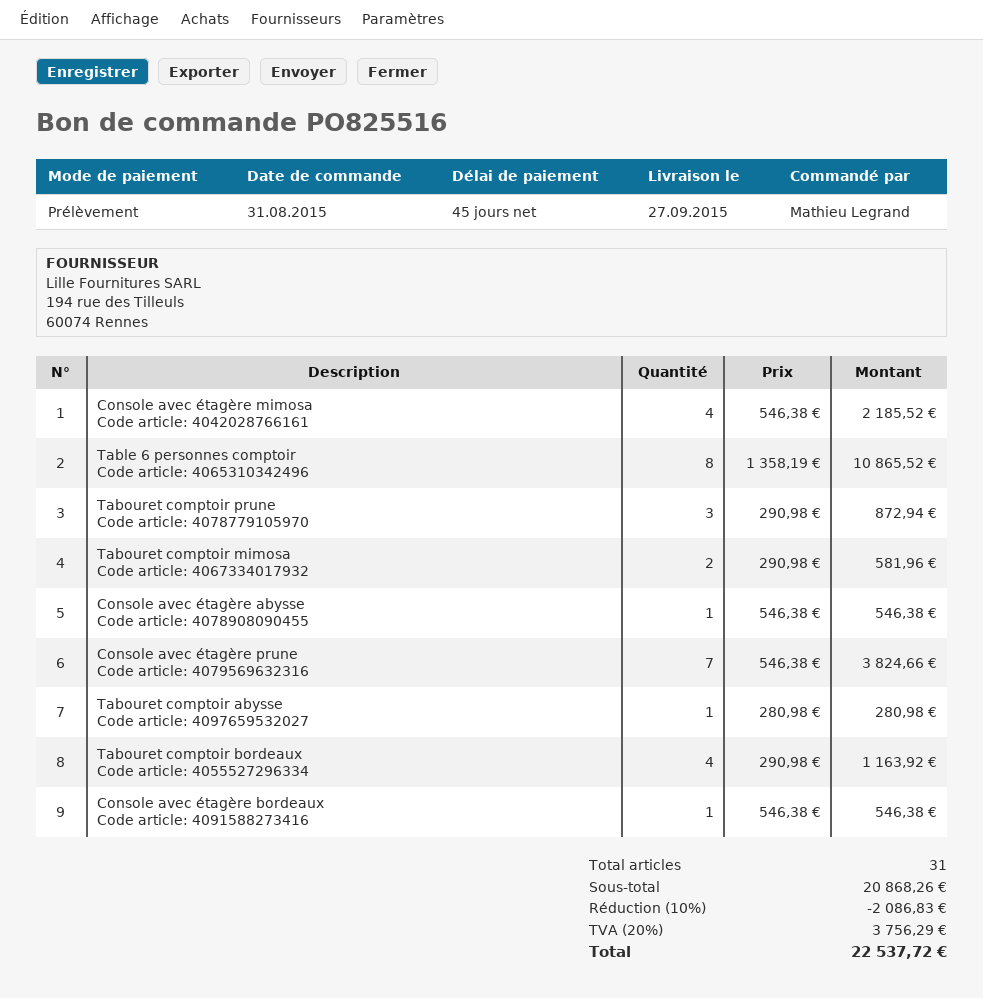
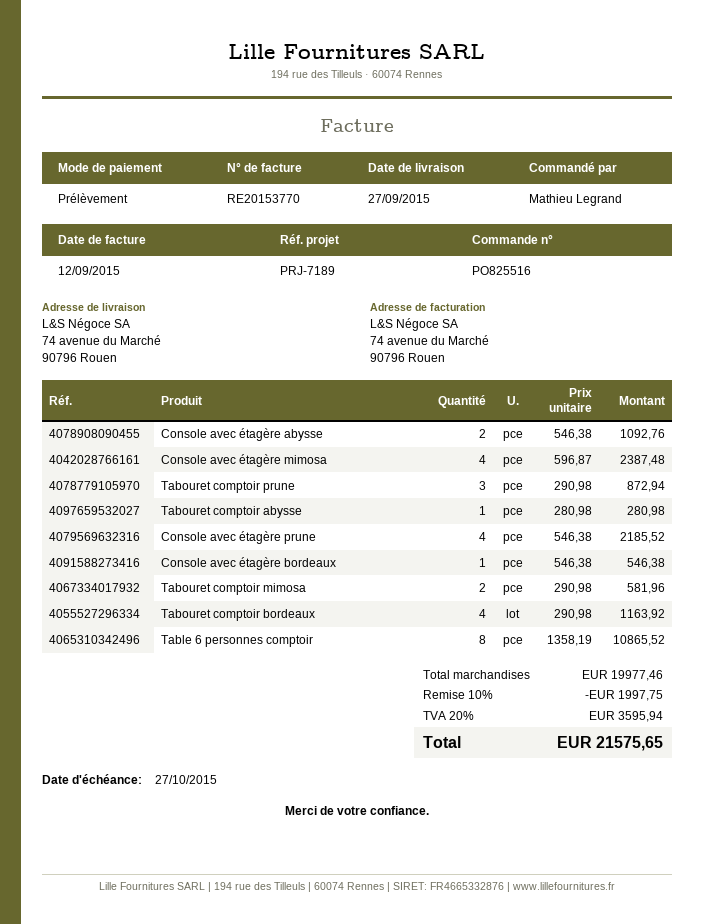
Console avec étagère mimosa: 4 x 546.38 = 2185.52 -> 4 x 596.87 = 2387.48
Console avec étagère abysse: 1 x 546.38 = 546.38 -> 2 x 546.38 = 1092.76
Console avec étagère prune: 7 x 546.38 = 3824.66 -> 4 x 546.38 = 2185.52
subtotal: 20868.26 -> 19977.46
discount: 10% = 2086.83 -> 10% = 1997.75
tax: 20% = 3756.29 -> 20% = 3595.94
total: 22537.72 -> 21575.65

